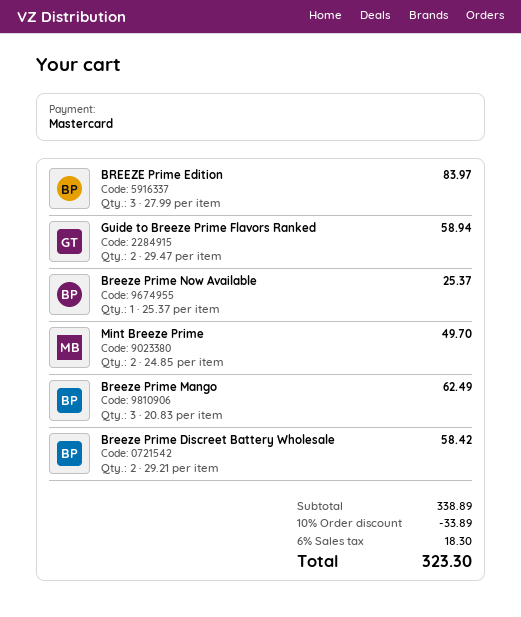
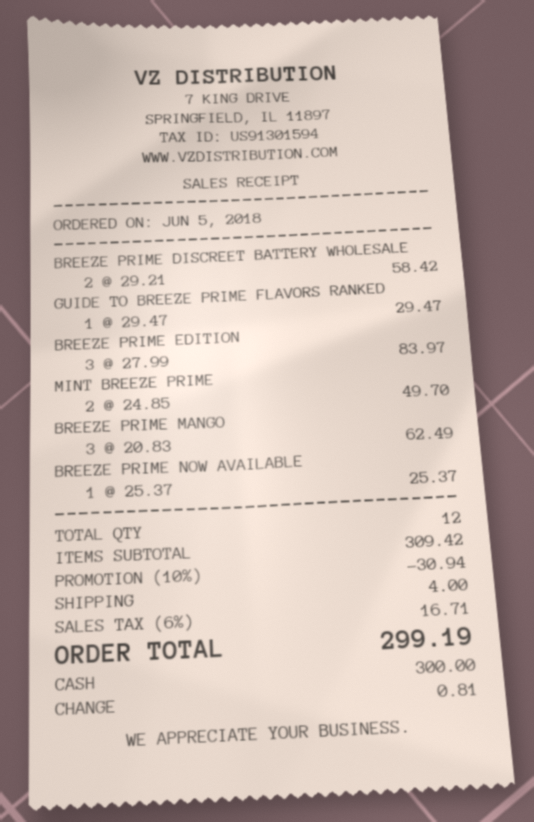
payment method: Mastercard -> cash
Guide to Breeze Prime Flavors Ranked: 2 x 29.47 = 58.94 -> 1 x 29.47 = 29.47
subtotal: 338.89 -> 309.42
discount: 10% = 33.89 -> 10% = 30.94
shipping: none -> 4.00
tax: 6% = 18.30 -> 6% = 16.71
total: 323.30 -> 299.19

